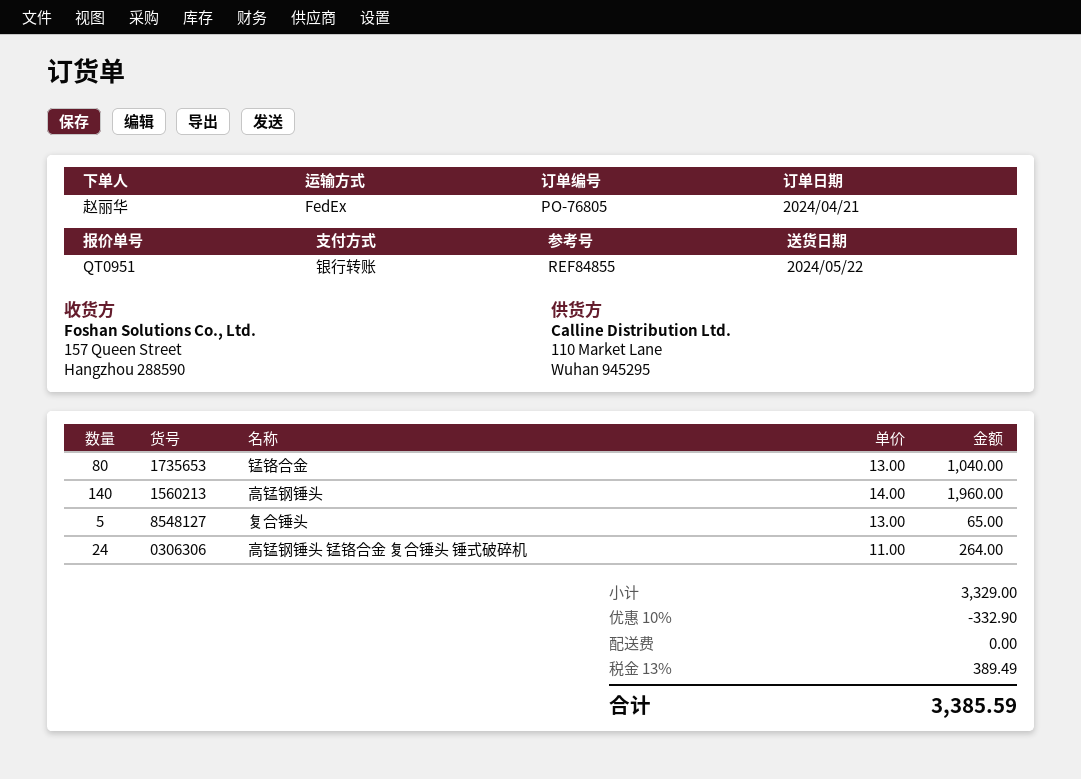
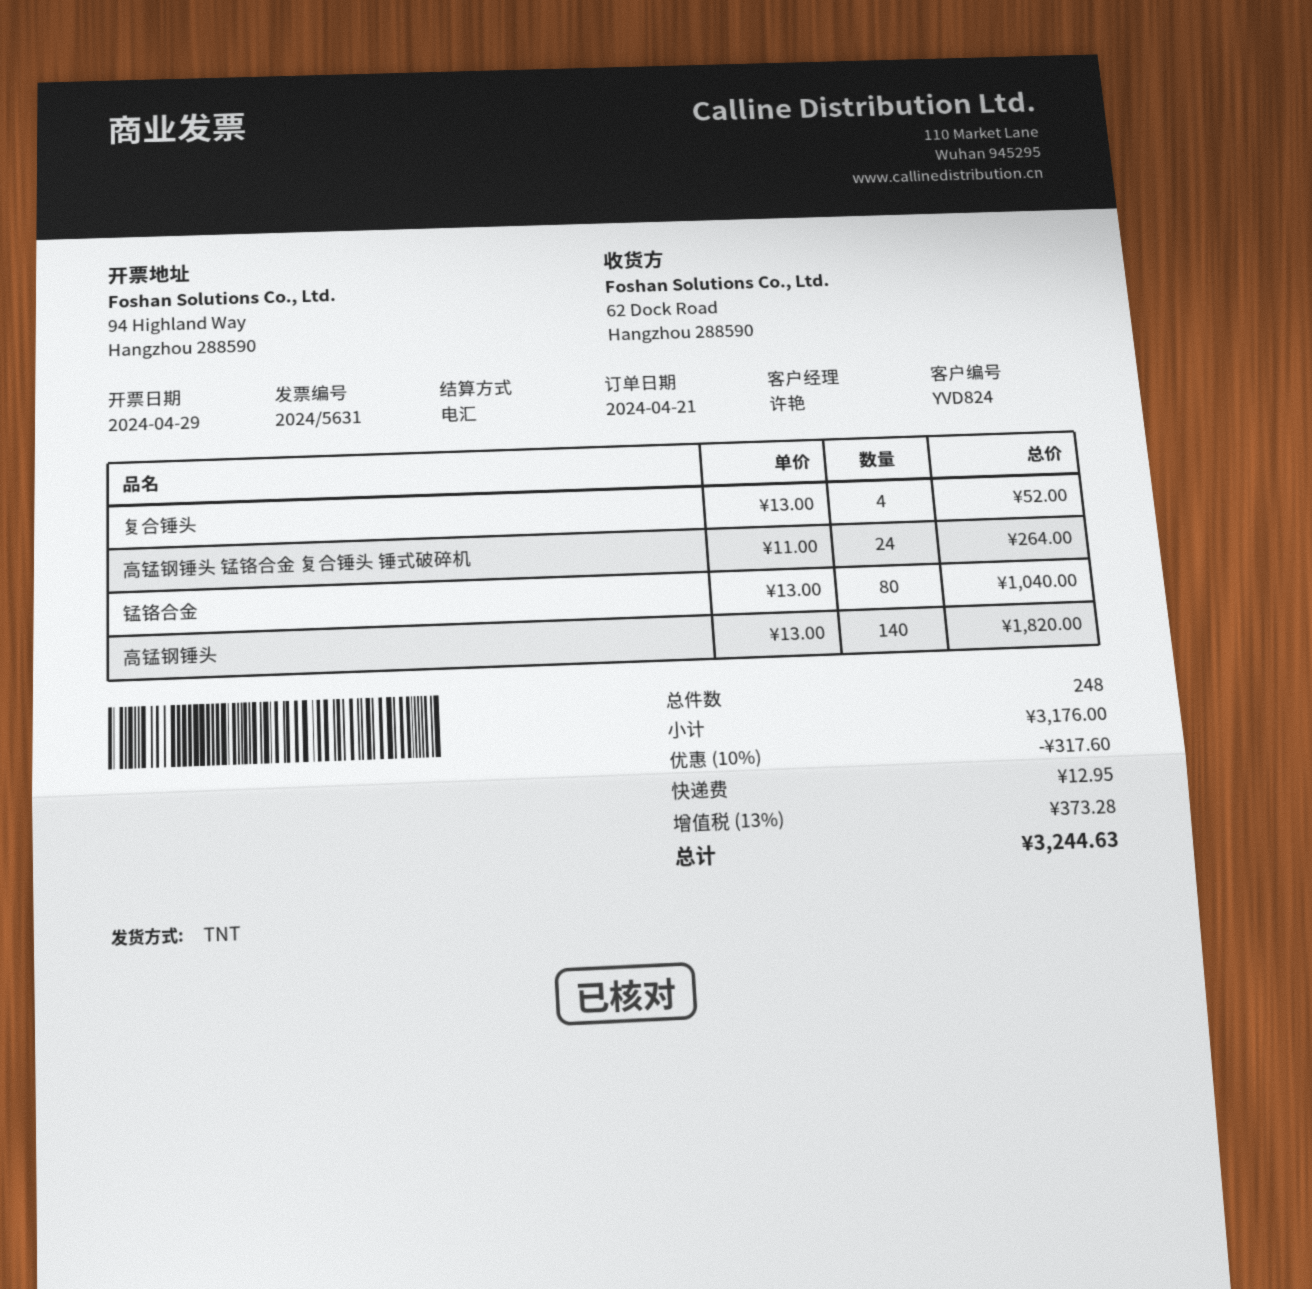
shipping method: FedEx -> TNT
ship to: 157 Queen Street, Hangzhou 288590 -> 62 Dock Road, Hangzhou 288590
高锰钢锤头: 140 x 14.00 = 1960.00 -> 140 x 13.00 = 1820.00
复合锤头: 5 x 13.00 = 65.00 -> 4 x 13.00 = 52.00
subtotal: 3329.00 -> 3176.00
discount: 10% = 332.90 -> 10% = 317.60
shipping: 0.00 -> 12.95
tax: 13% = 389.49 -> 13% = 373.28
total: 3385.59 -> 3244.63

